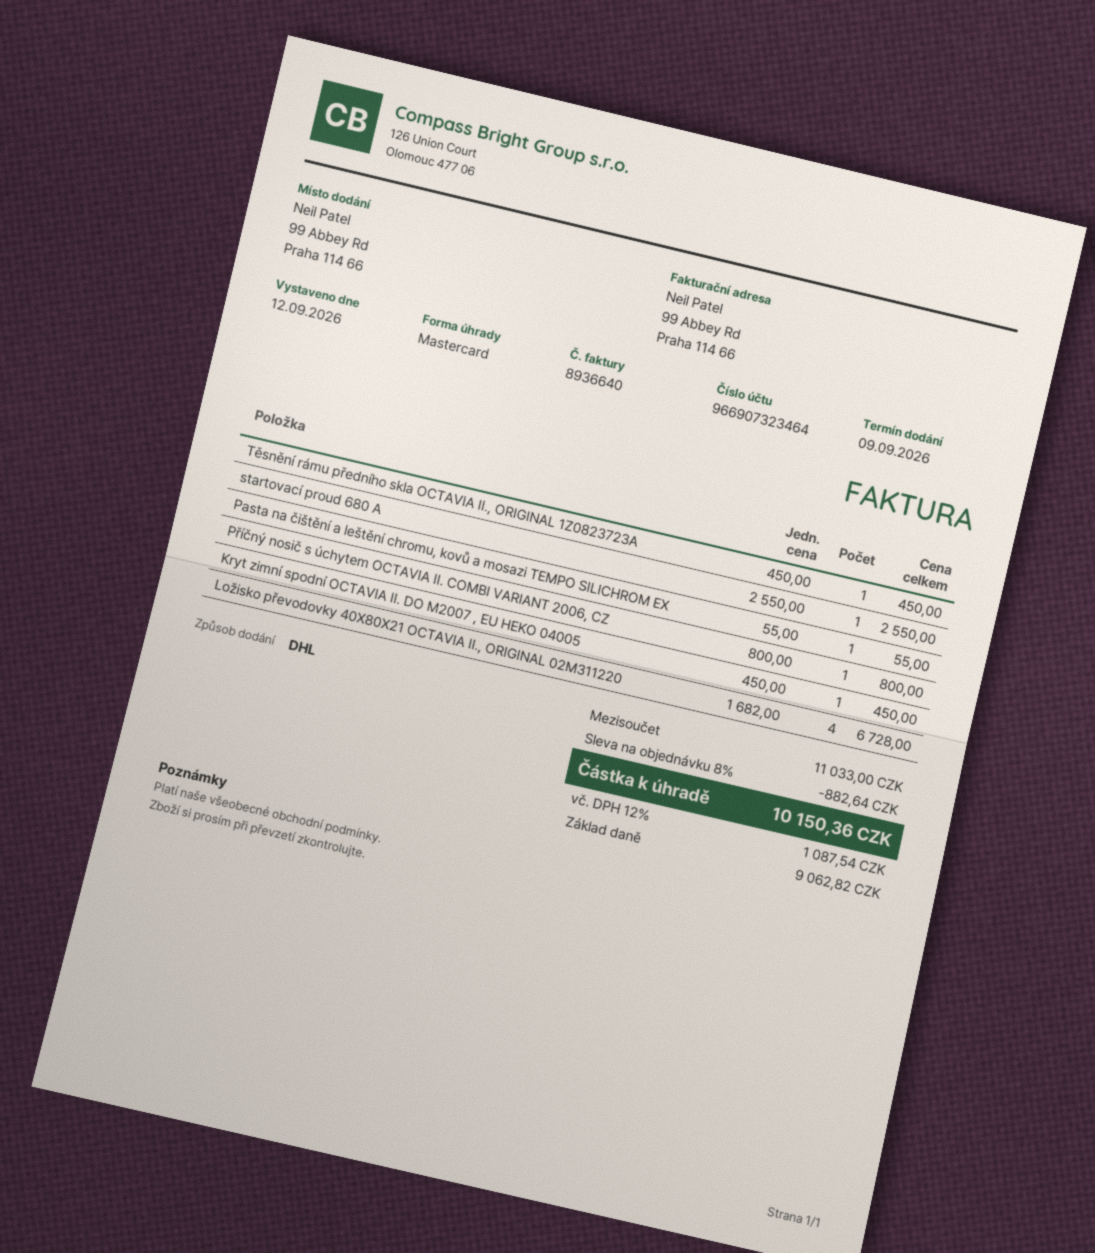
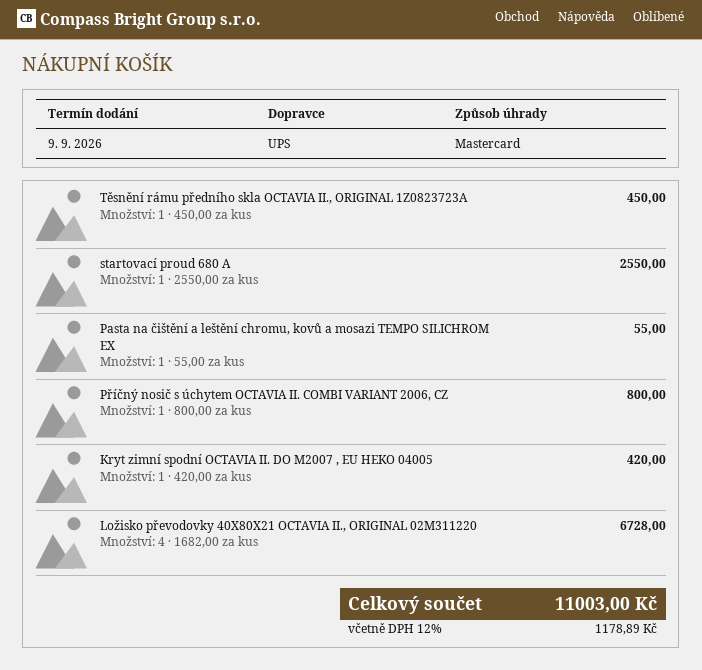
shipping method: DHL -> UPS
Kryt zimní spodní OCTAVIA II. DO M2007 , EU HEKO 04005: 1 x 450.00 = 450.00 -> 1 x 420.00 = 420.00
discount: 8% = 882.64 -> none
tax: 12% = 1087.54 -> 12% = 1178.89
total: 10150.36 -> 11003.00

